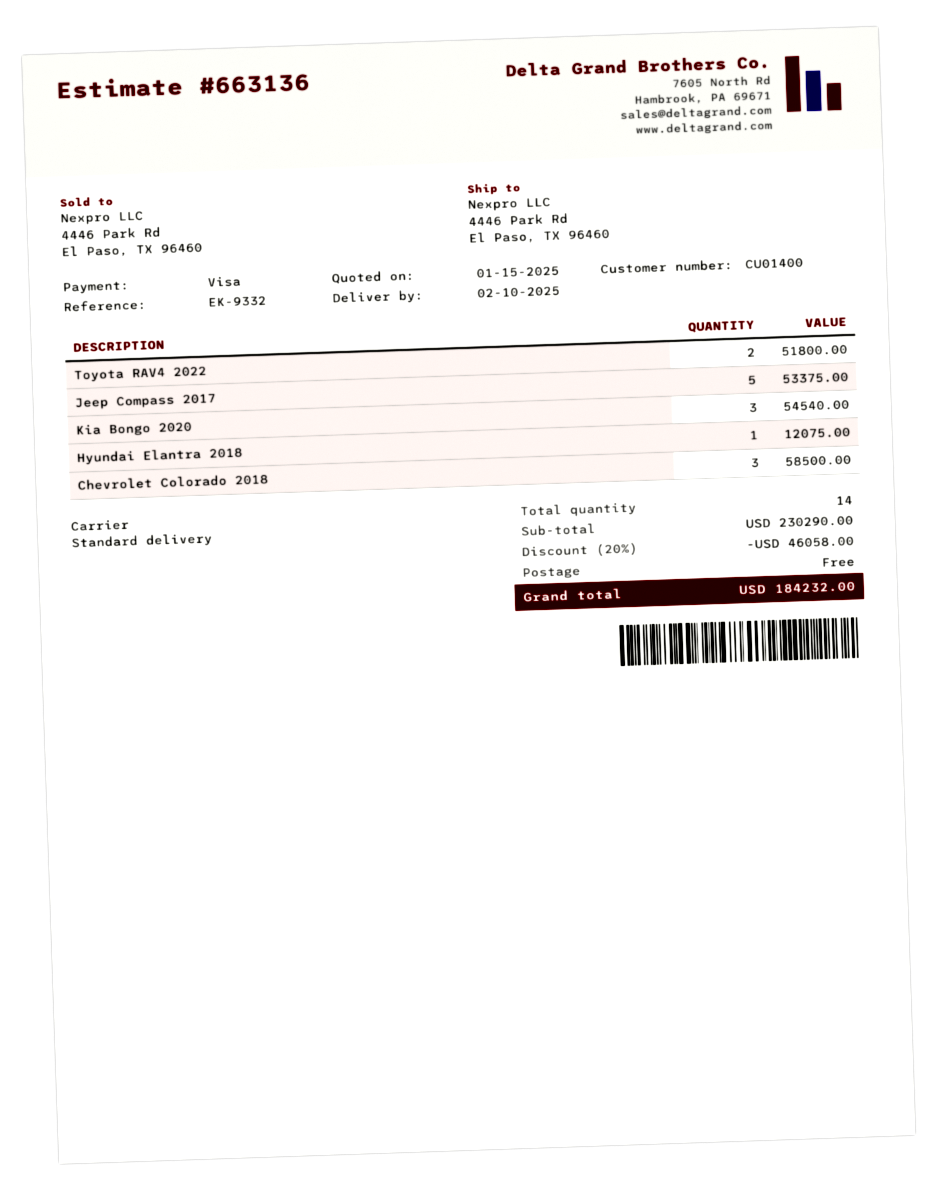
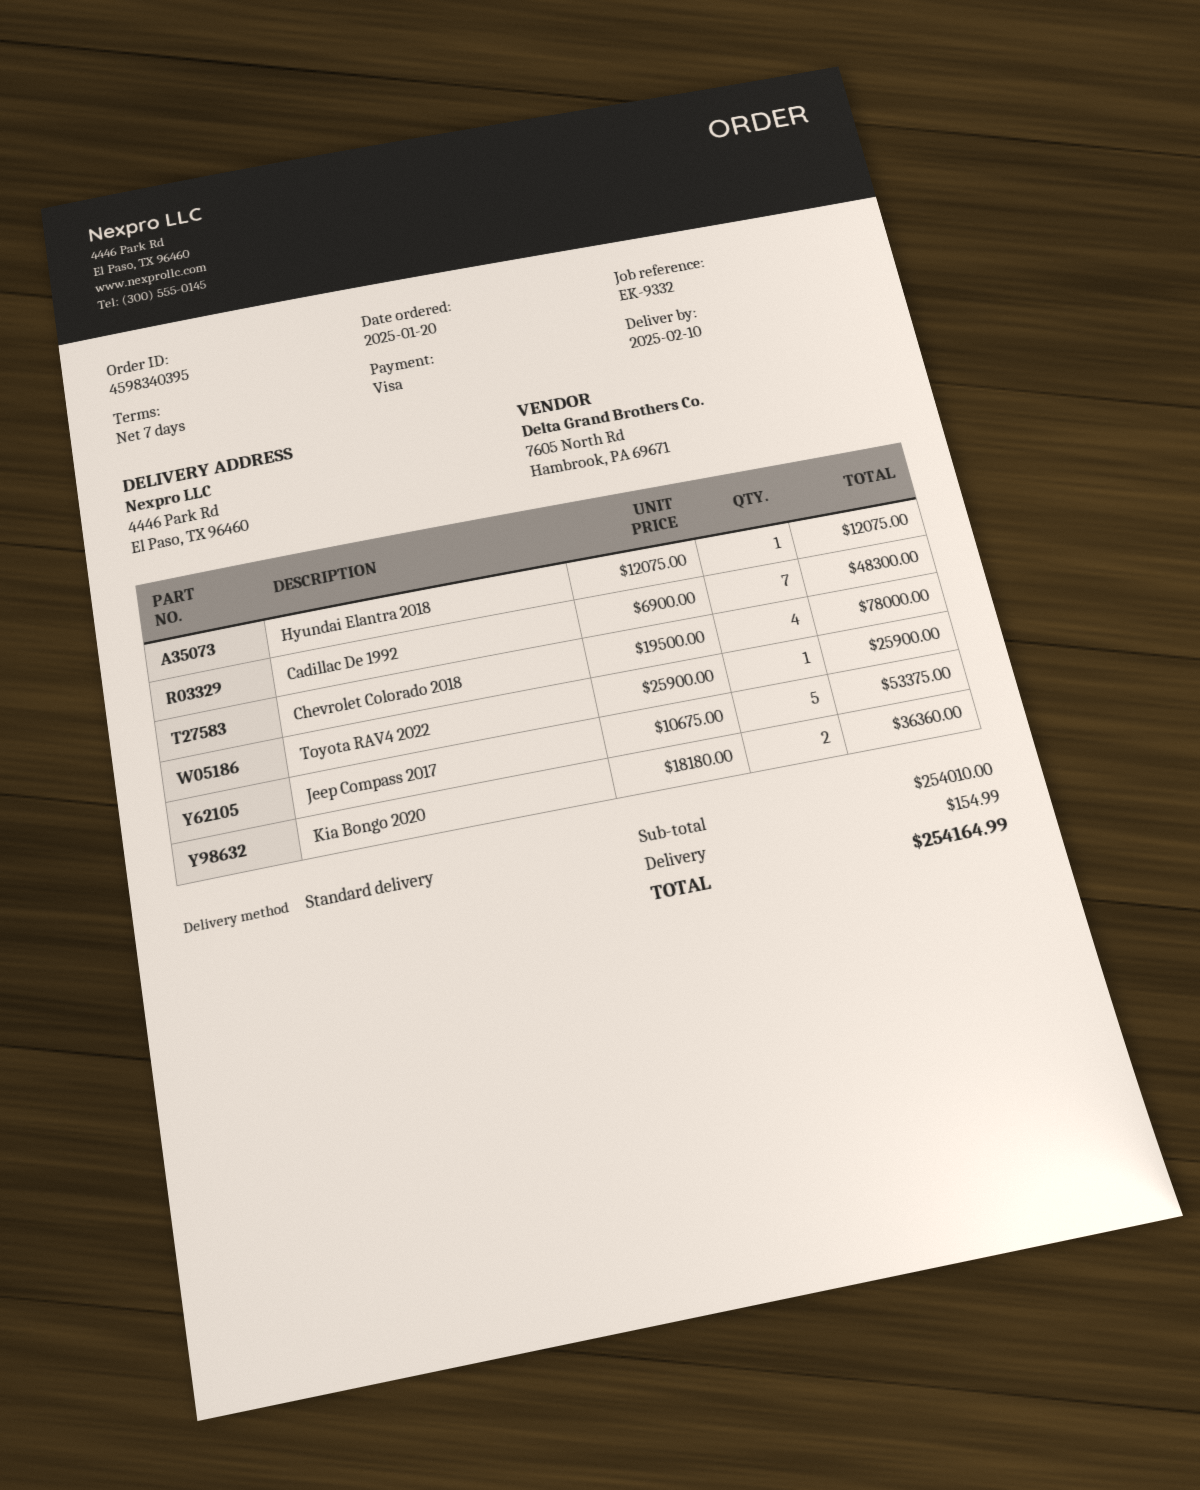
Toyota RAV4 2022: 2 for 51800.00 -> 1 for 25900.00
Kia Bongo 2020: 3 for 54540.00 -> 2 for 36360.00
Chevrolet Colorado 2018: 3 for 58500.00 -> 4 for 78000.00
Cadillac De 1992: none -> 7 for 48300.00
subtotal: 230290.00 -> 254010.00
discount: 20% = 46058.00 -> none
shipping: 0.00 -> 154.99
total: 184232.00 -> 254164.99

